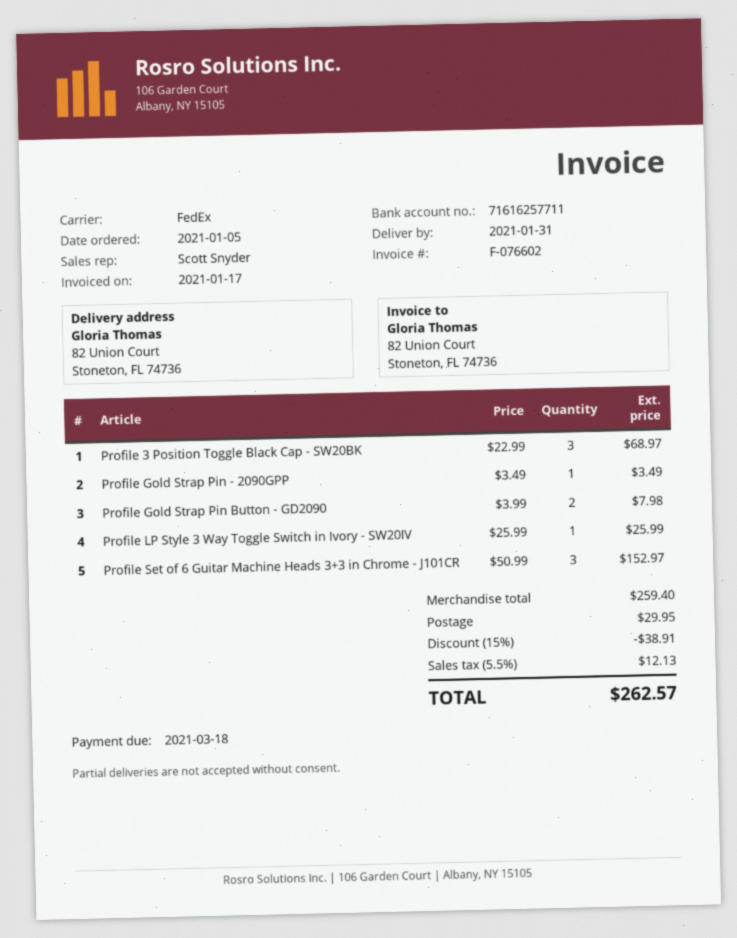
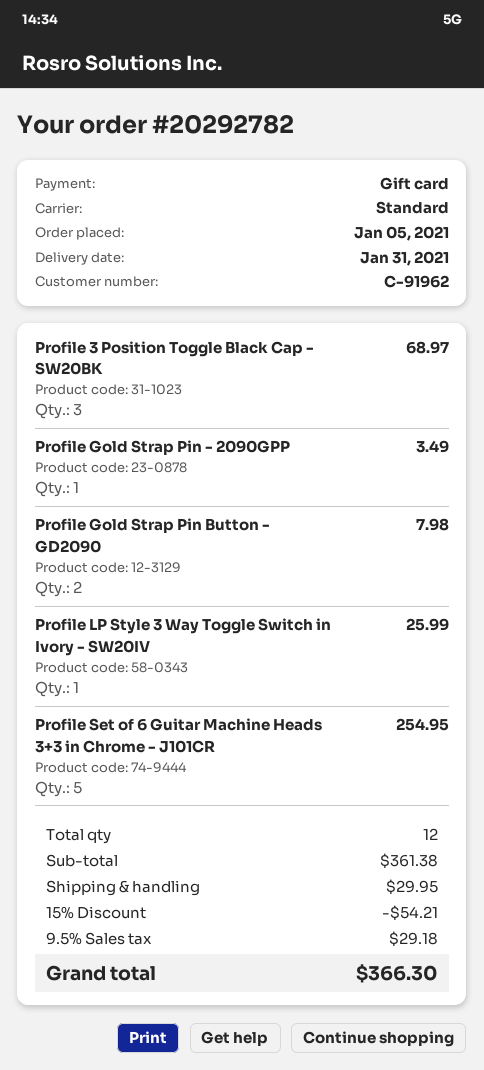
shipping method: FedEx -> standard
Profile Set of 6 Guitar Machine Heads 3+3 in Chrome - J101CR: 3 for 152.97 -> 5 for 254.95
subtotal: 259.40 -> 361.38
discount: 15% = 38.91 -> 15% = 54.21
tax: 5.5% = 12.13 -> 9.5% = 29.18
total: 262.57 -> 366.30

